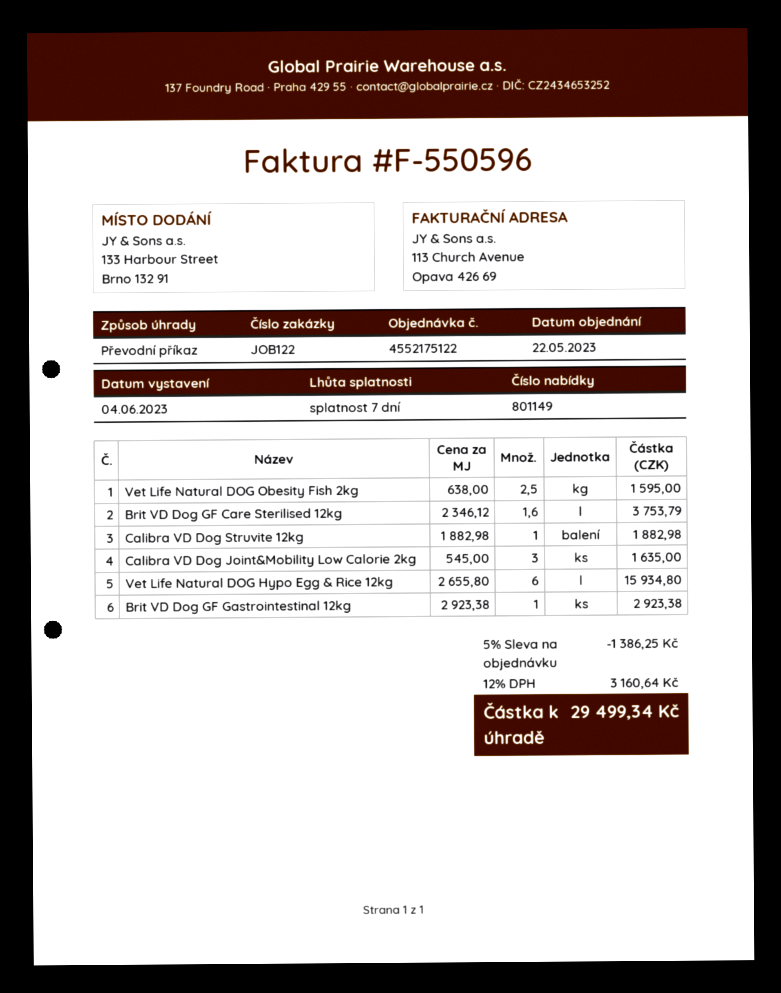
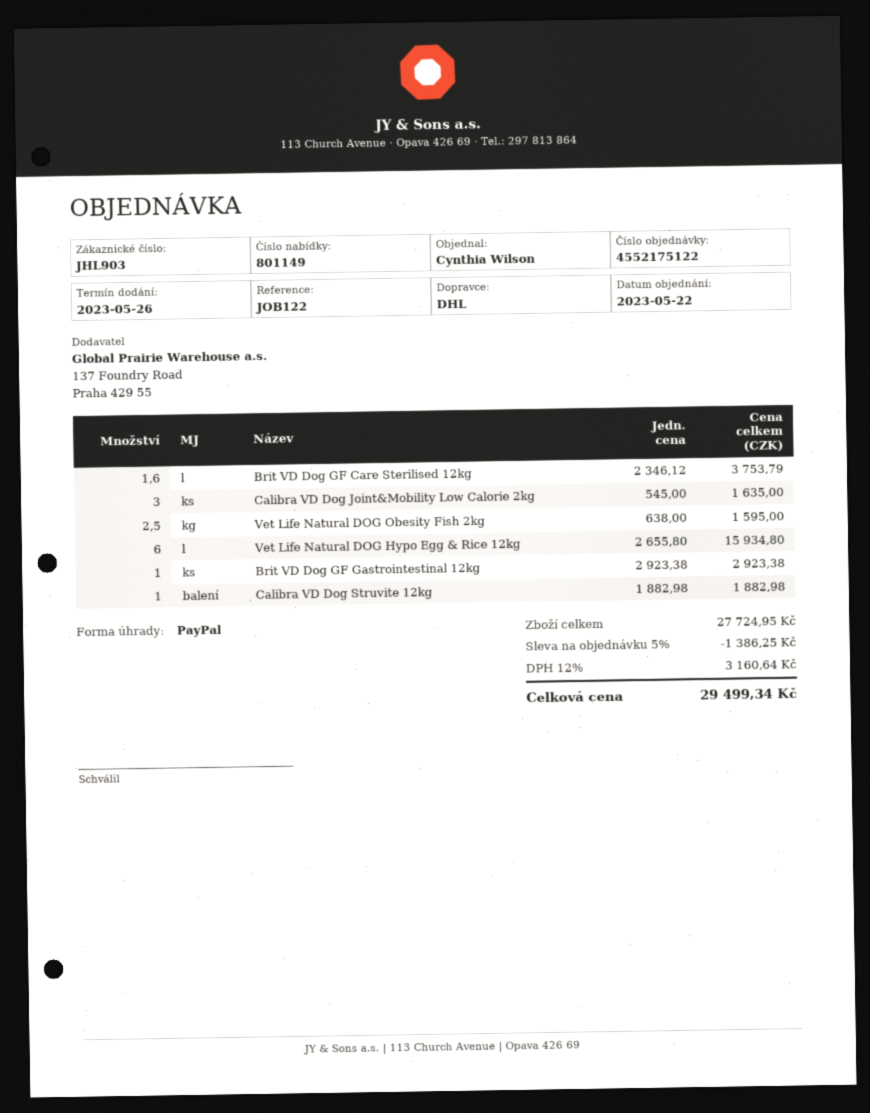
payment method: bank transfer -> PayPal

